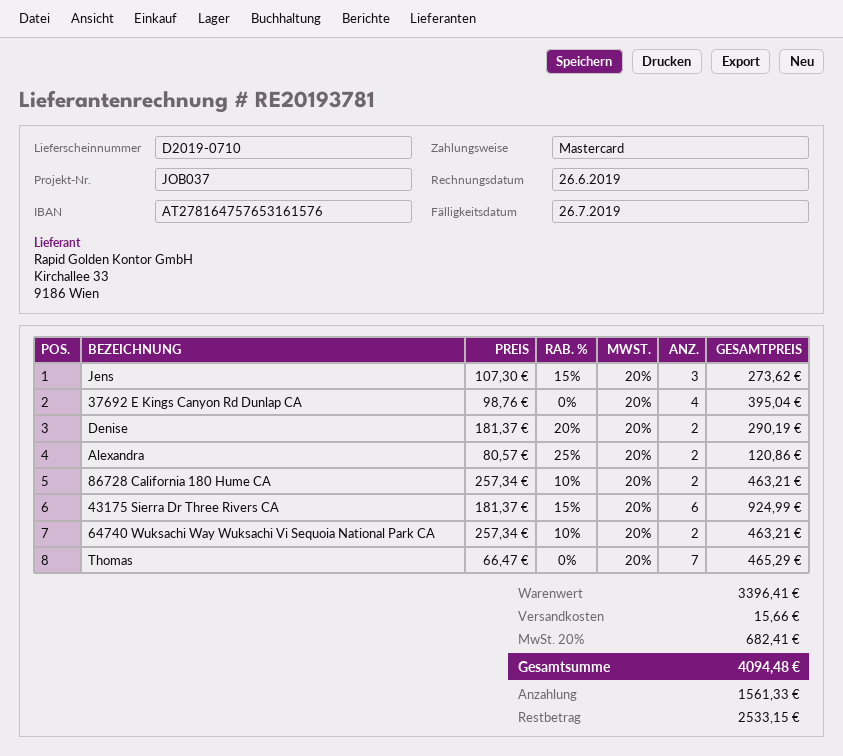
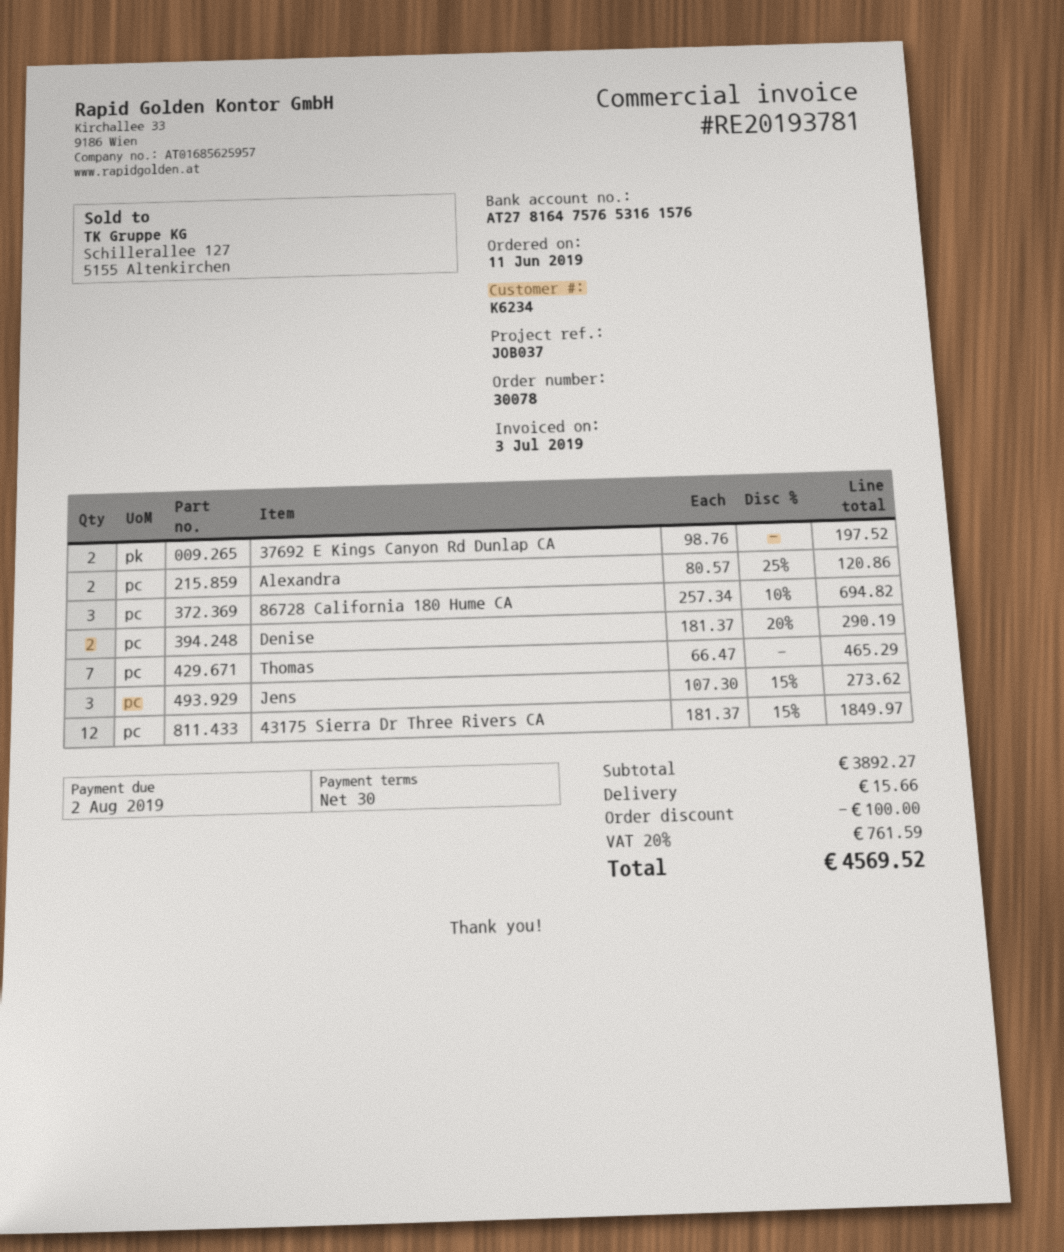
invoice date: 2019-06-26 -> 2019-07-03
due date: 2019-07-26 -> 2019-08-02
37692 E Kings Canyon Rd Dunlap CA: 4 x 98.76 = 395.04 -> 2 x 98.76 = 197.52
86728 California 180 Hume CA: 2 x 257.34 - 10% = 463.21 -> 3 x 257.34 - 10% = 694.82
43175 Sierra Dr Three Rivers CA: 6 x 181.37 - 15% = 924.99 -> 12 x 181.37 - 15% = 1849.97
64740 Wuksachi Way Wuksachi Vi Sequoia National Park CA: 2 x 257.34 - 10% = 463.21 -> none
subtotal: 3396.41 -> 3892.27
discount: none -> 100.00
tax: 20% = 682.41 -> 20% = 761.59
total: 4094.48 -> 4569.52

